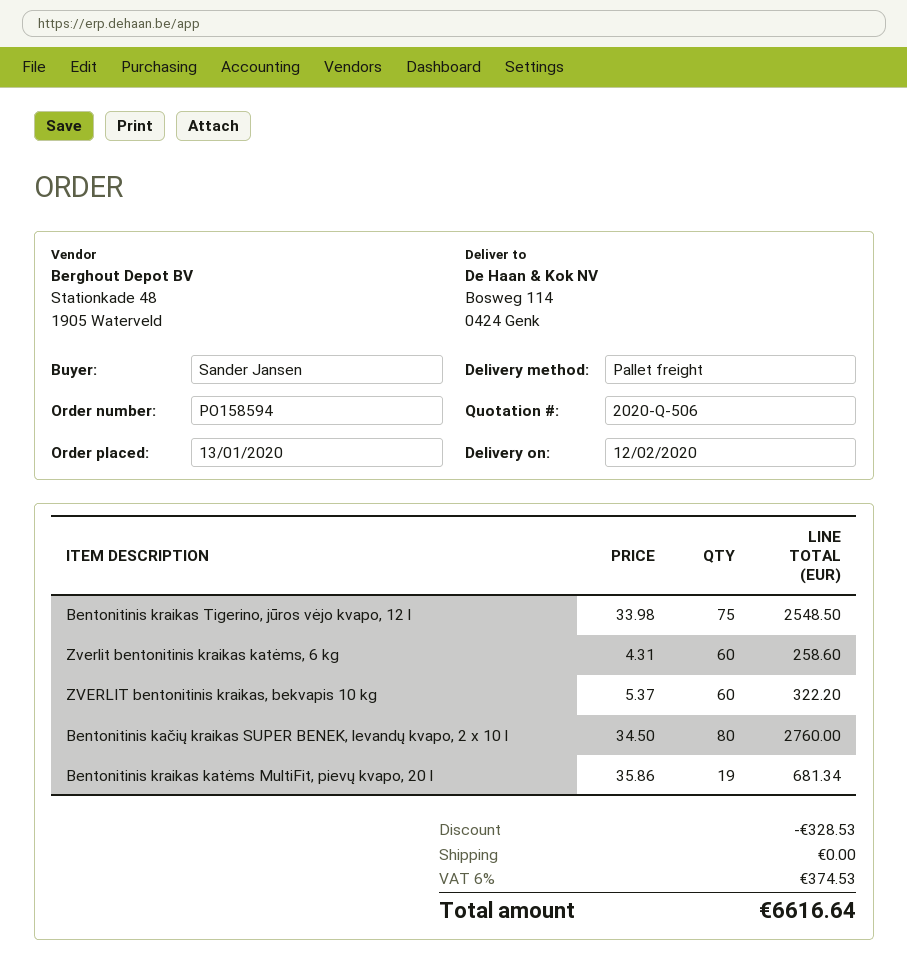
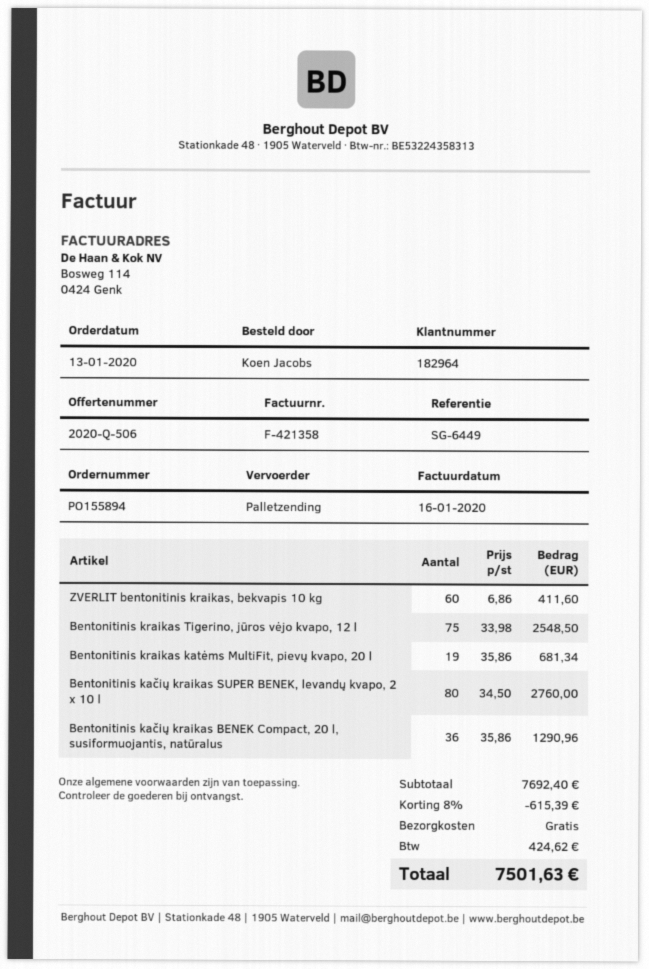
order number: PO158594 -> PO155894
ordered by: Sander Jansen -> Koen Jacobs
Zverlit bentonitinis kraikas katėms, 6 kg: 60 x 4.31 = 258.60 -> none
ZVERLIT bentonitinis kraikas, bekvapis 10 kg: 60 x 5.37 = 322.20 -> 60 x 6.86 = 411.60
Bentonitinis kačių kraikas BENEK Compact, 20 l, susiformuojantis, natūralus: none -> 36 x 35.86 = 1290.96
discount: 328.53 -> 615.39
tax: 374.53 -> 424.62
total: 6616.64 -> 7501.63

